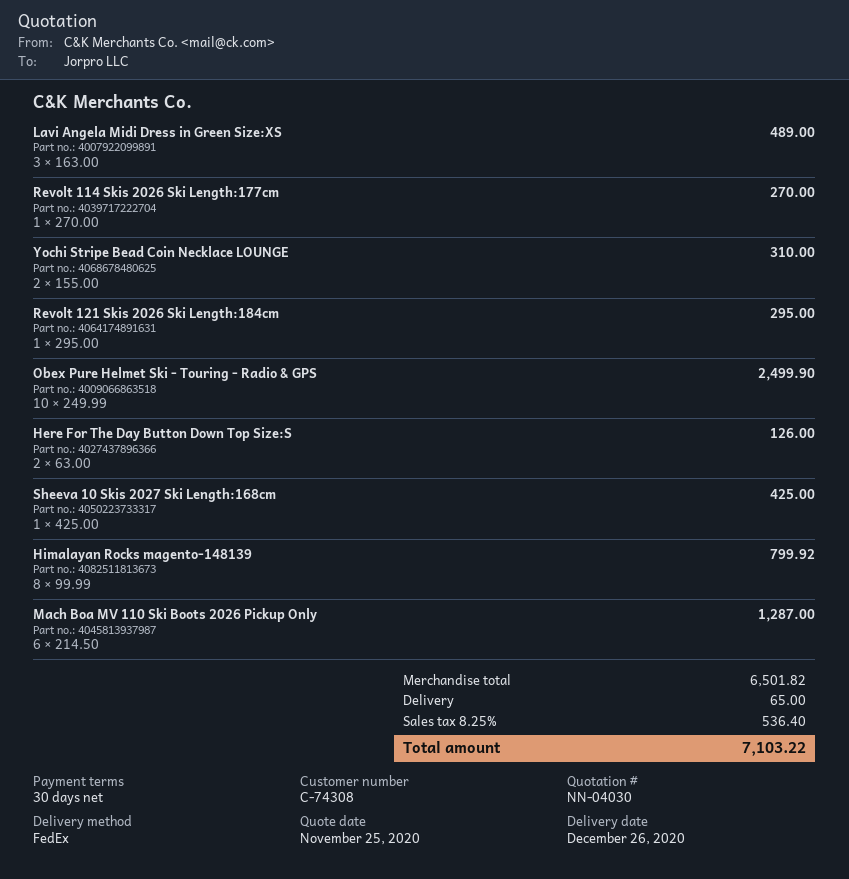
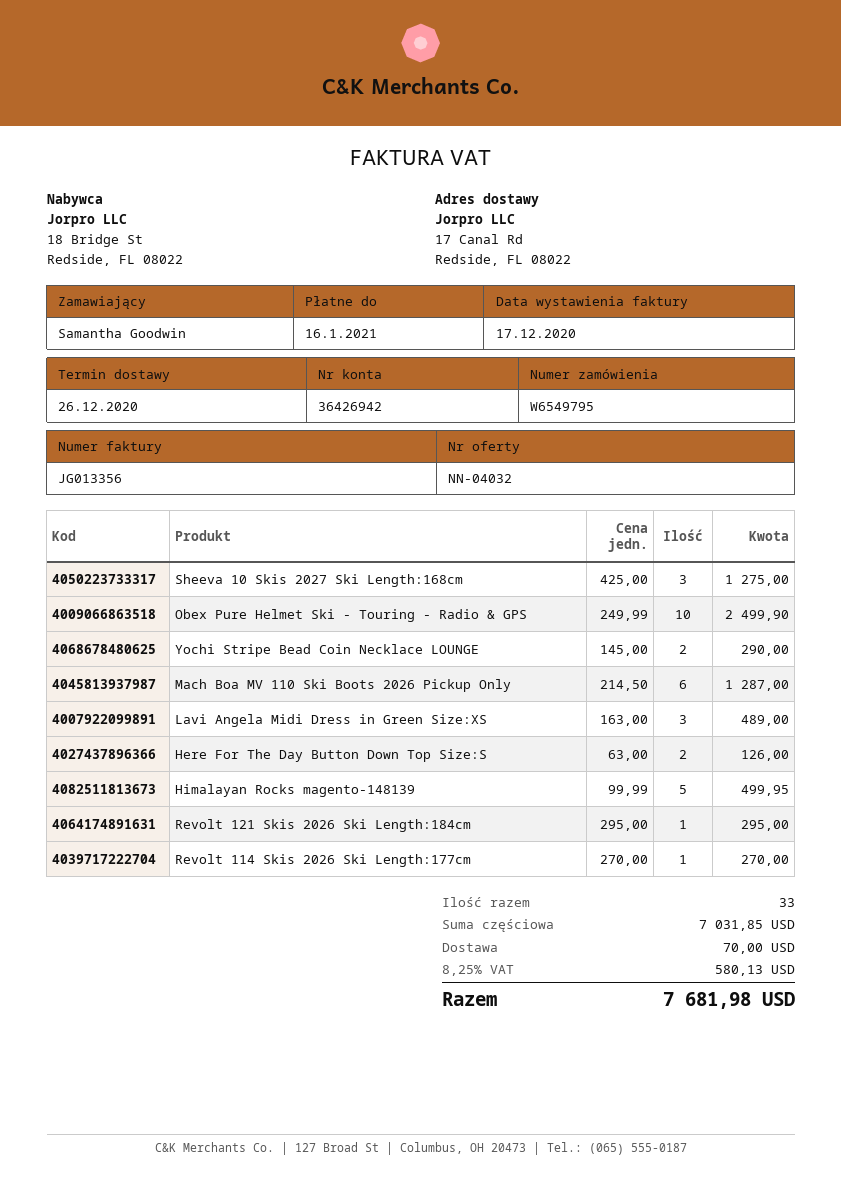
quote number: NN-04030 -> NN-04032
Yochi Stripe Bead Coin Necklace LOUNGE: 2 x 155.00 = 310.00 -> 2 x 145.00 = 290.00
Sheeva 10 Skis 2027 Ski Length:168cm: 1 x 425.00 = 425.00 -> 3 x 425.00 = 1275.00
Himalayan Rocks magento-148139: 8 x 99.99 = 799.92 -> 5 x 99.99 = 499.95
subtotal: 6501.82 -> 7031.85
shipping: 65.00 -> 70.00
tax: 8.25% = 536.40 -> 8.25% = 580.13
total: 7103.22 -> 7681.98

